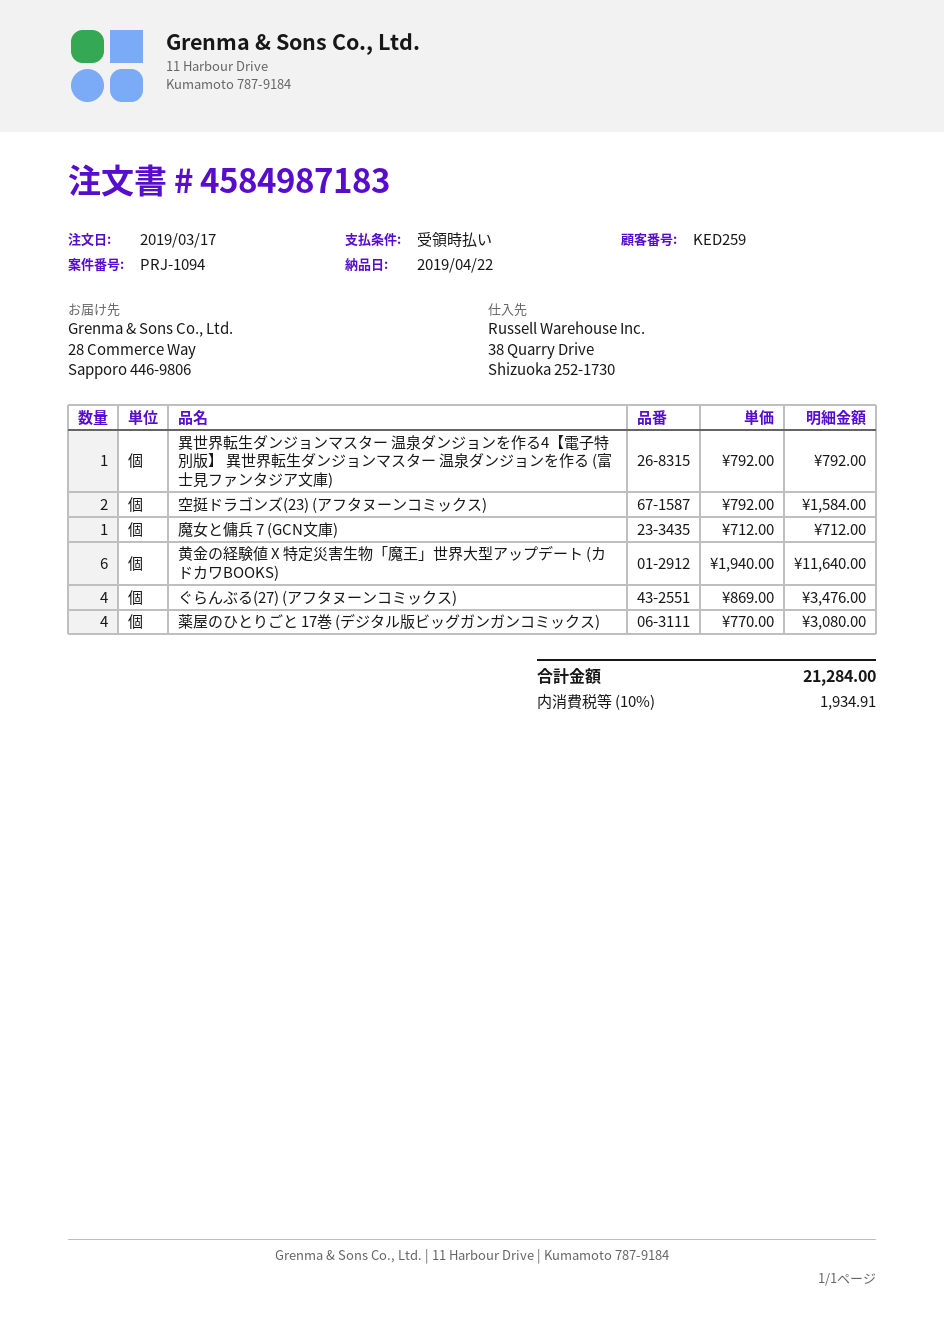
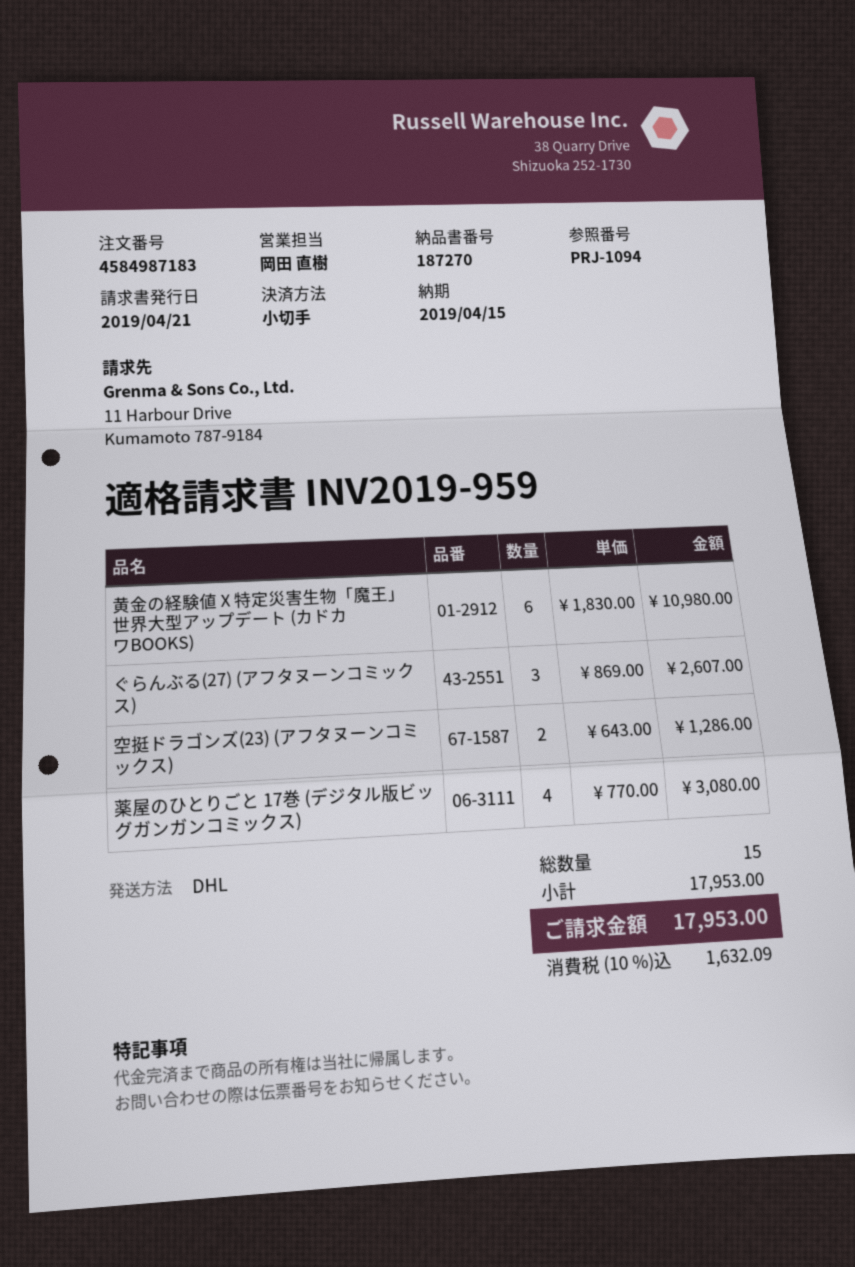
delivery date: 2019-04-22 -> 2019-04-15
異世界転生ダンジョンマスター 温泉ダンジョンを作る4【電子特別版】 異世界転生ダンジョンマスター 温泉ダンジョンを作る (富士見ファンタジア文庫): 1 x 792.00 = 792.00 -> none
空挺ドラゴンズ(23) (アフタヌーンコミックス): 2 x 792.00 = 1584.00 -> 2 x 643.00 = 1286.00
魔女と傭兵 7 (GCN文庫): 1 x 712.00 = 712.00 -> none
黄金の経験値 X 特定災害生物「魔王」世界大型アップデート (カドカワBOOKS): 6 x 1940.00 = 11640.00 -> 6 x 1830.00 = 10980.00
ぐらんぶる(27) (アフタヌーンコミックス): 4 x 869.00 = 3476.00 -> 3 x 869.00 = 2607.00
tax: 10% = 1934.91 -> 10% = 1632.09
total: 21284.00 -> 17953.00

